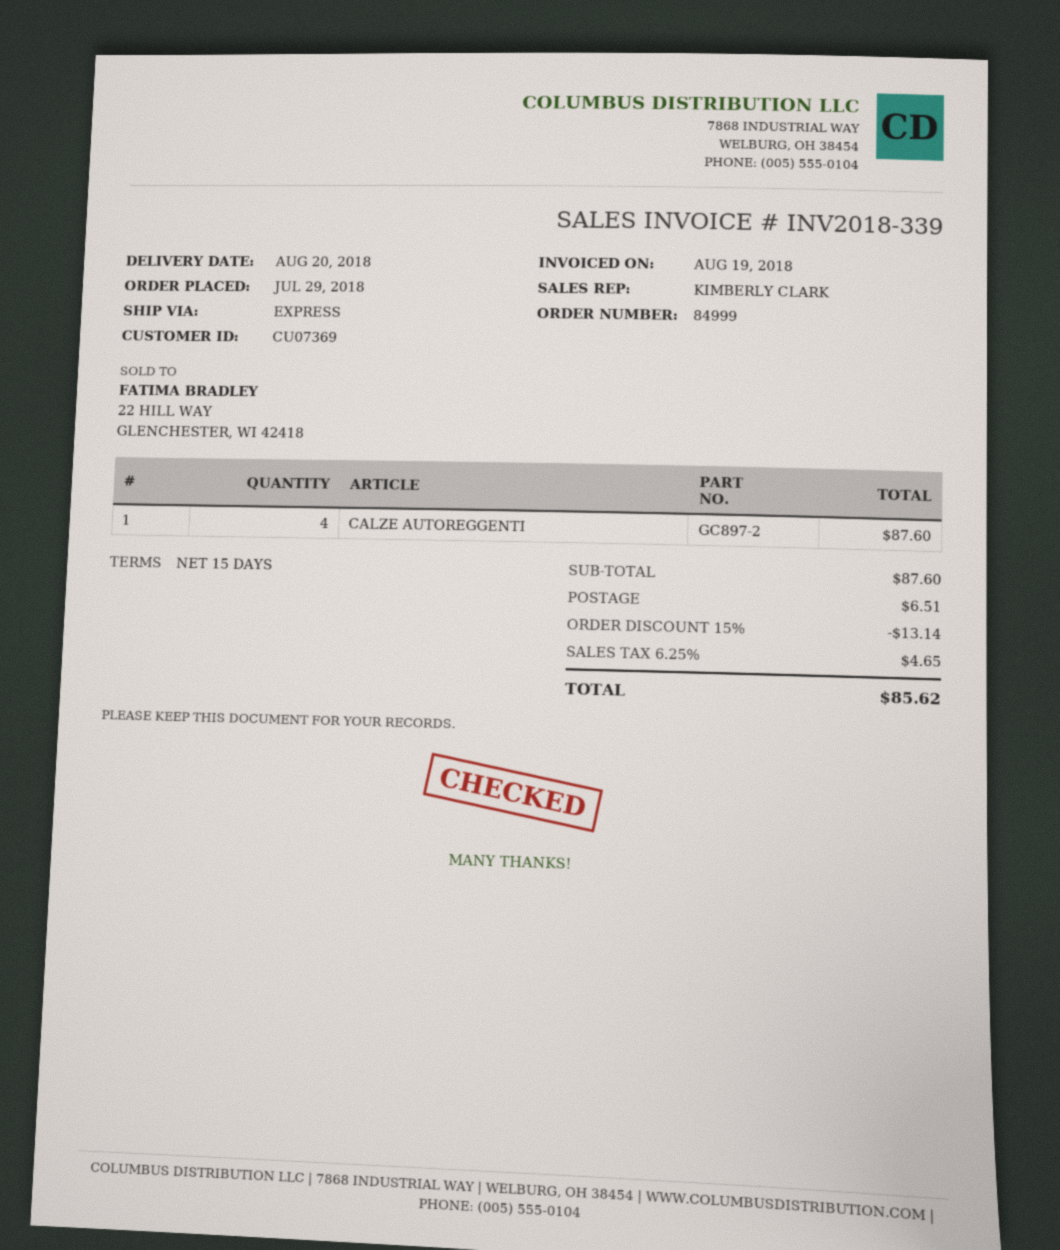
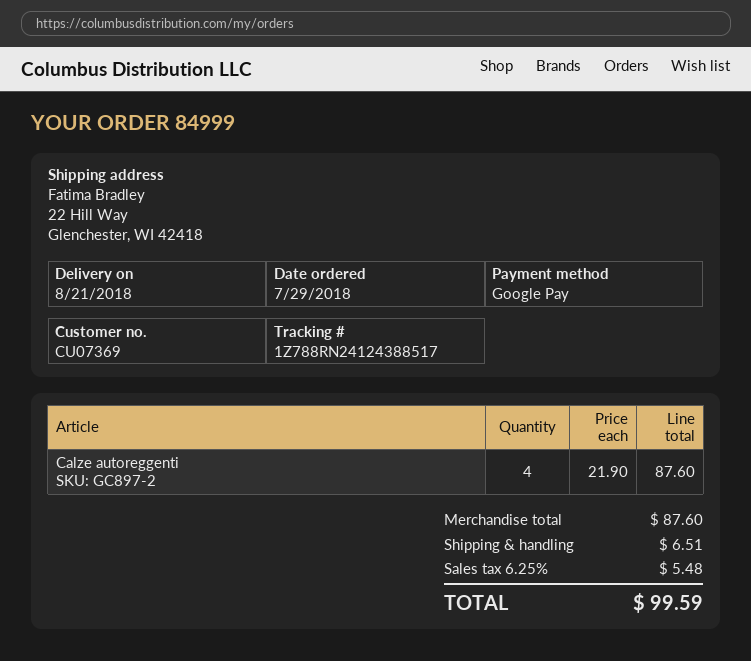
delivery date: 2018-08-20 -> 2018-08-21
discount: 15% = 13.14 -> none
tax: 6.25% = 4.65 -> 6.25% = 5.48
total: 85.62 -> 99.59

